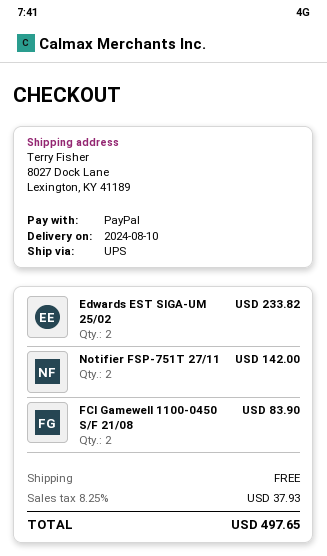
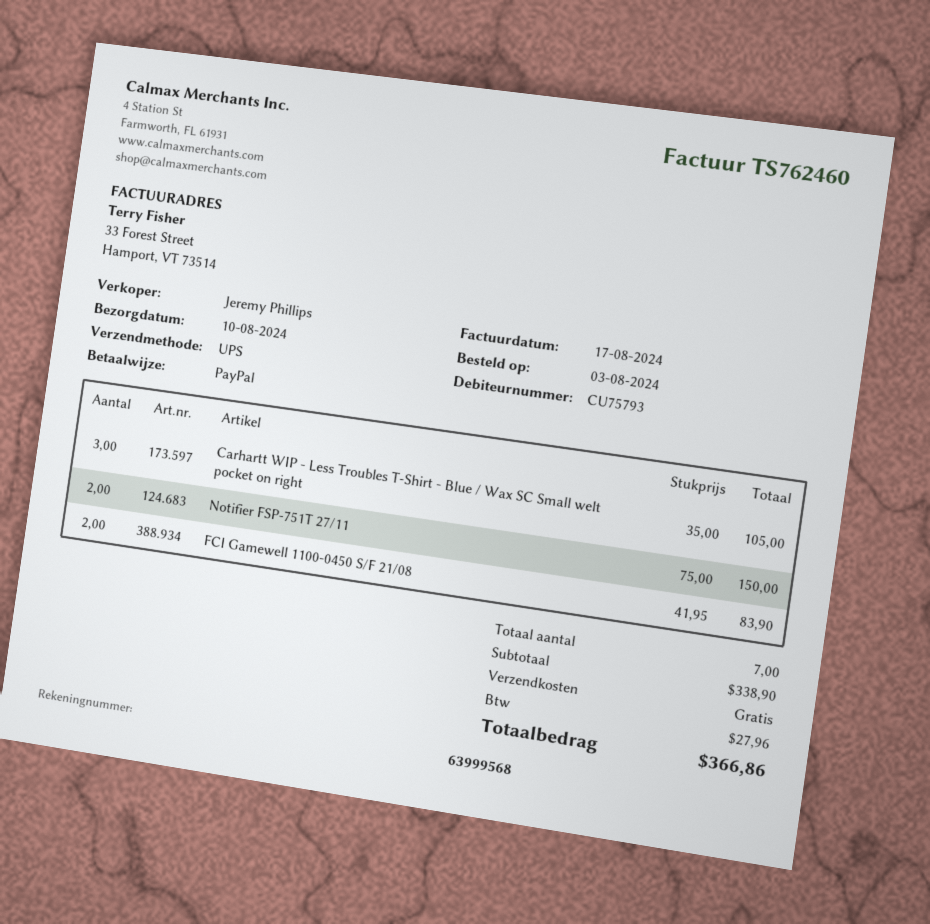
Edwards EST SIGA-UM 25/02: 2 for 233.82 -> none
Notifier FSP-751T 27/11: 2 for 142.00 -> 2 for 150.00
Carhartt WIP - Less Troubles T-Shirt - Blue / Wax SC Small welt pocket on right: none -> 3 for 105.00
tax: 37.93 -> 27.96
total: 497.65 -> 366.86

